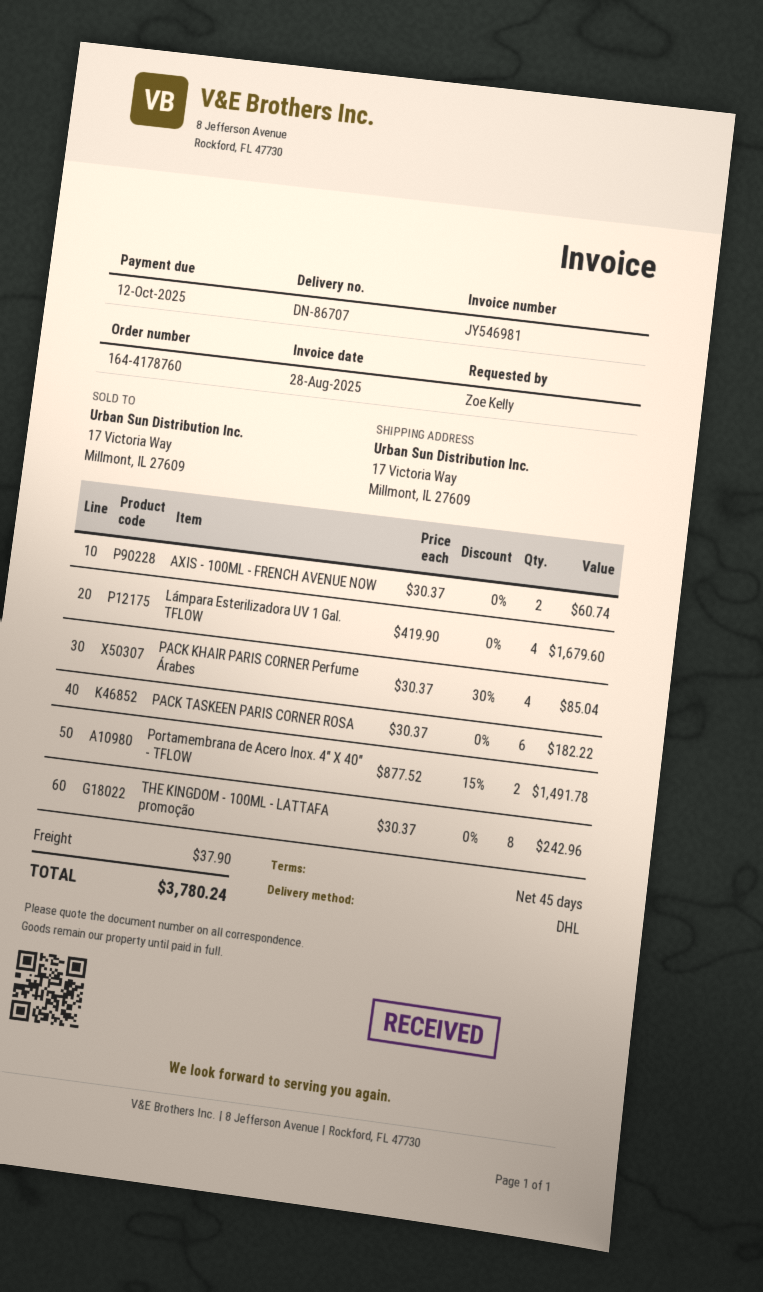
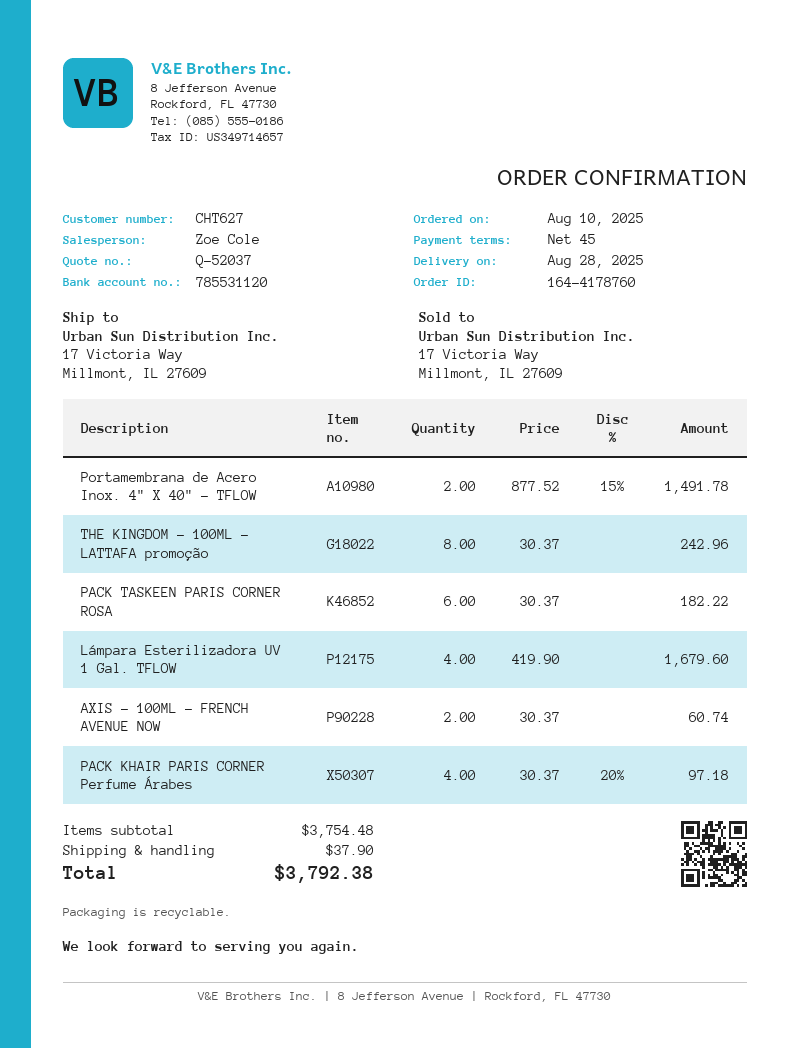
PACK KHAIR PARIS CORNER Perfume Árabes: 4 x 30.37 - 30% = 85.04 -> 4 x 30.37 - 20% = 97.18
total: 3780.24 -> 3792.38

